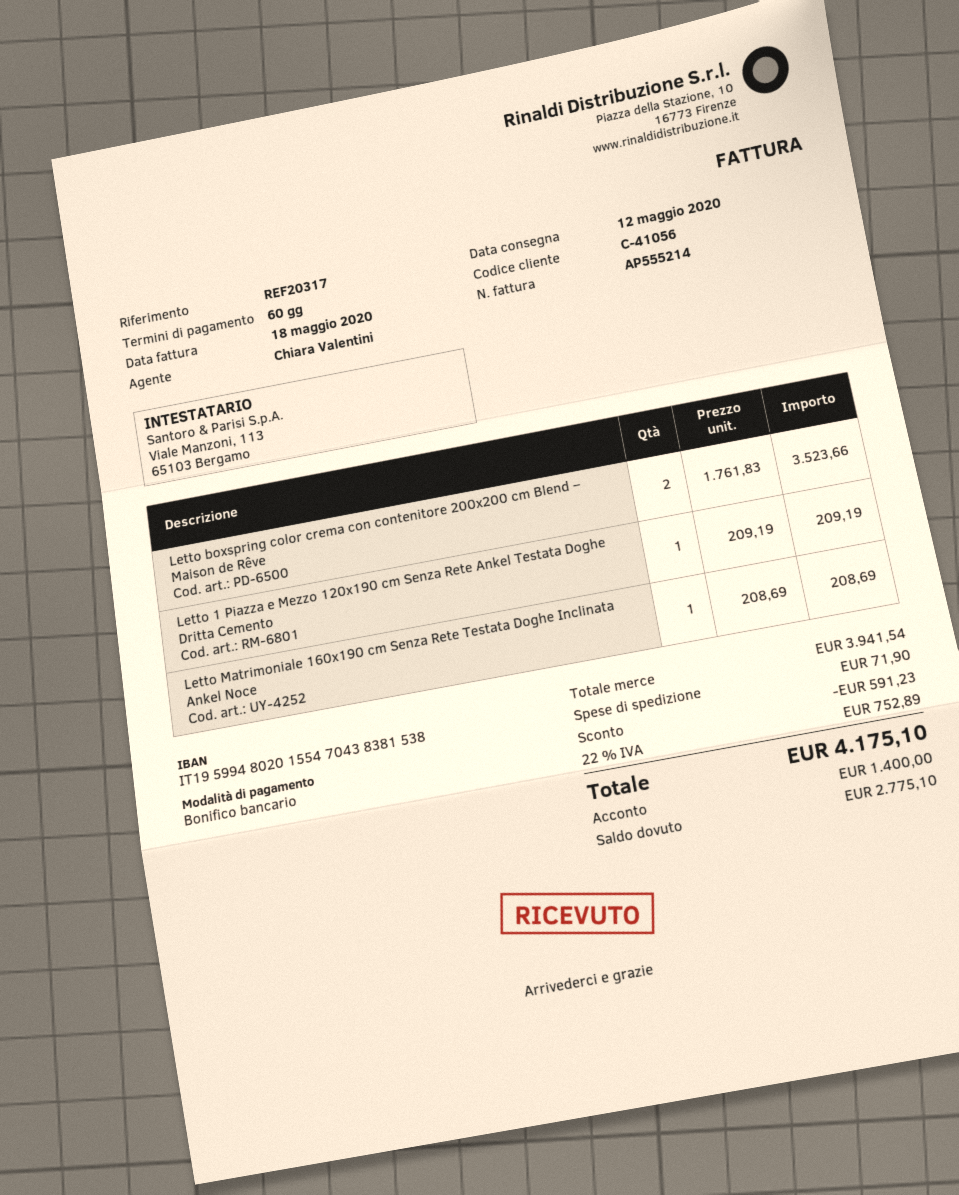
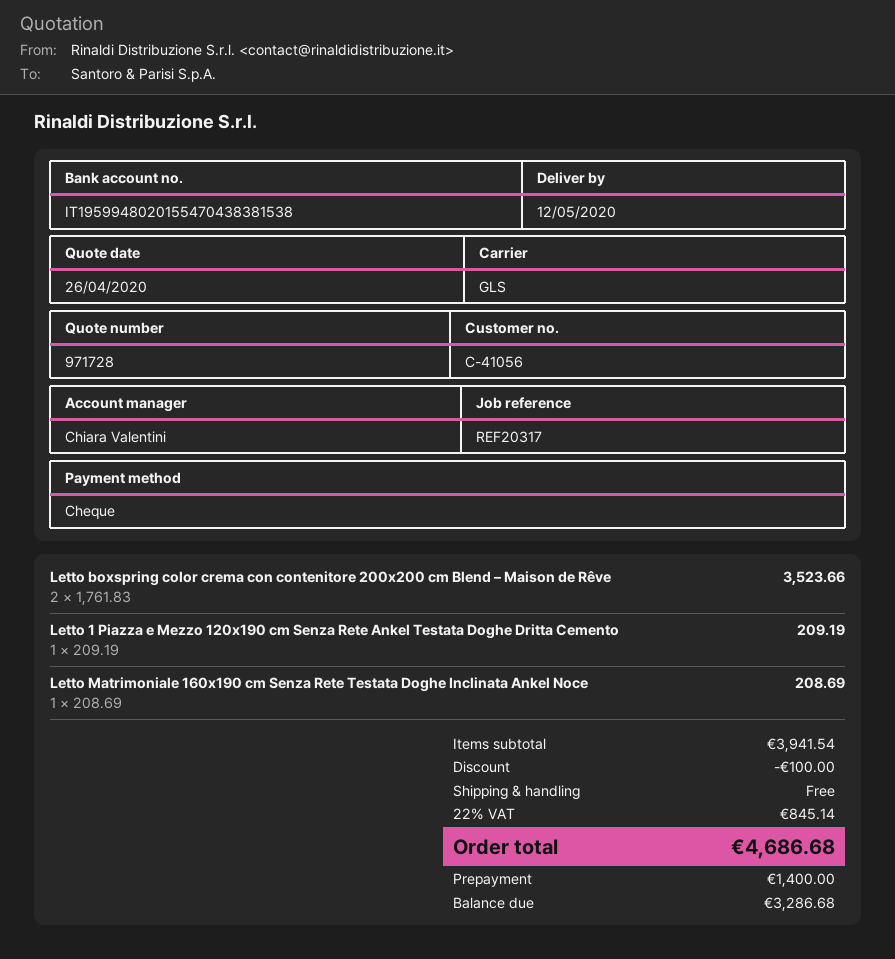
payment method: bank transfer -> cheque
discount: 591.23 -> 100.00
shipping: 71.90 -> 0.00
tax: 22% = 752.89 -> 22% = 845.14
total: 4175.10 -> 4686.68
balance: 2775.10 -> 3286.68

